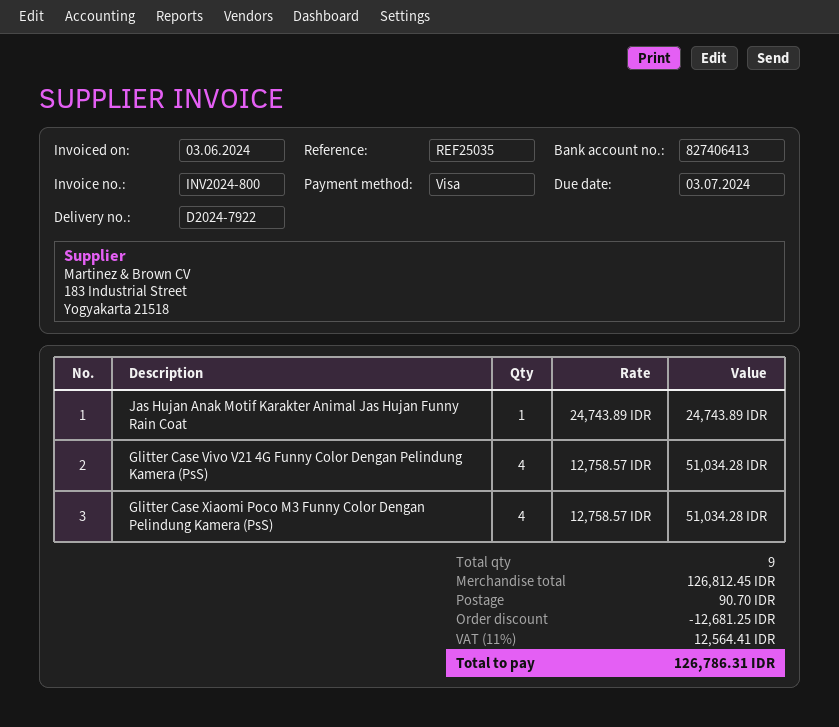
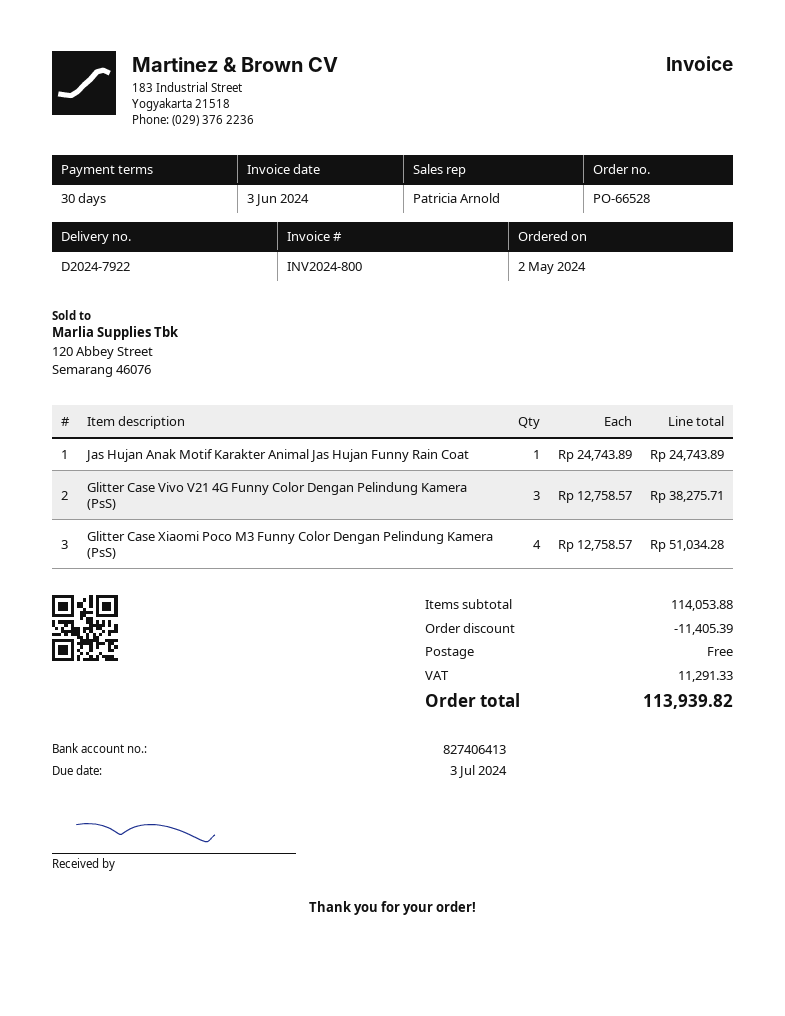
Glitter Case Vivo V21 4G Funny Color Dengan Pelindung Kamera (PsS): 4 x 12758.57 = 51034.28 -> 3 x 12758.57 = 38275.71
subtotal: 126812.45 -> 114053.88
discount: 12681.25 -> 11405.39
shipping: 90.70 -> 0.00
tax: 12564.41 -> 11291.33
total: 126786.31 -> 113939.82

